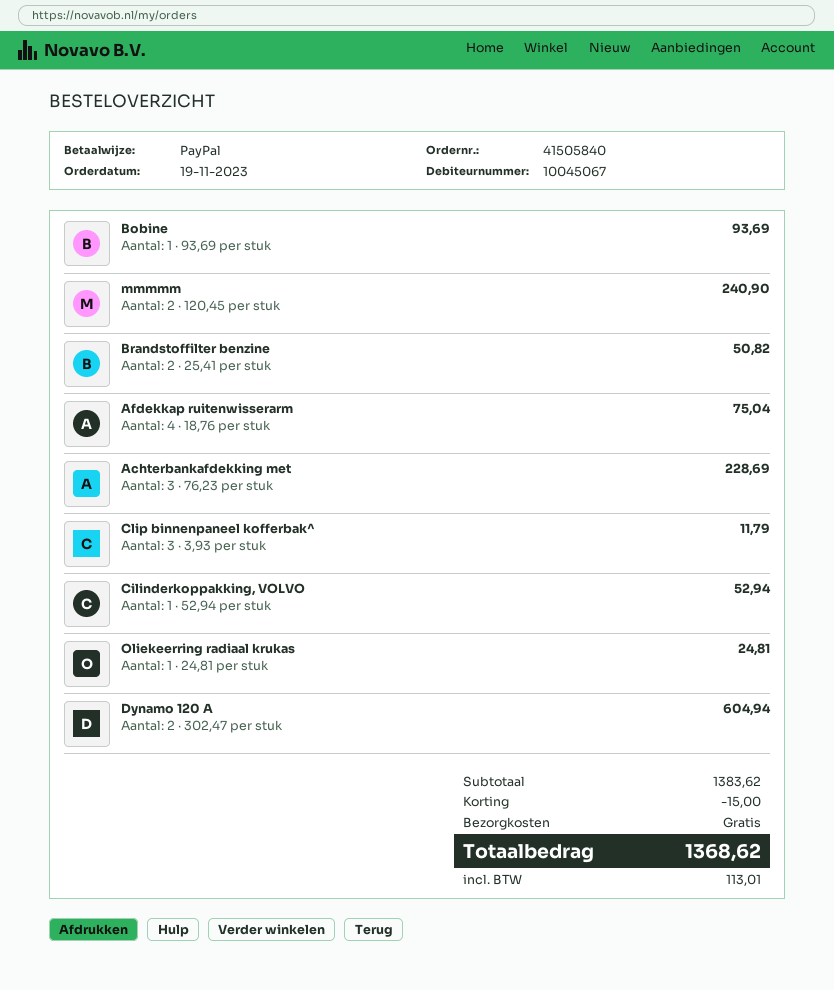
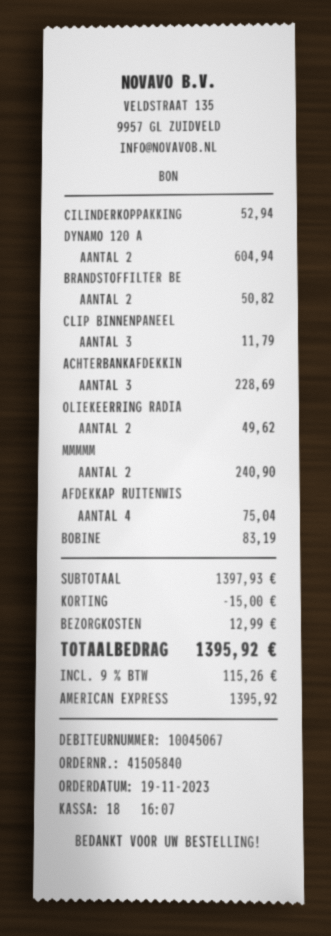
payment method: PayPal -> American Express
Bobine: 1 for 93.69 -> 1 for 83.19
Oliekeerring radiaal krukas: 1 for 24.81 -> 2 for 49.62
subtotal: 1383.62 -> 1397.93
shipping: 0.00 -> 12.99
tax: 113.01 -> 115.26
total: 1368.62 -> 1395.92

